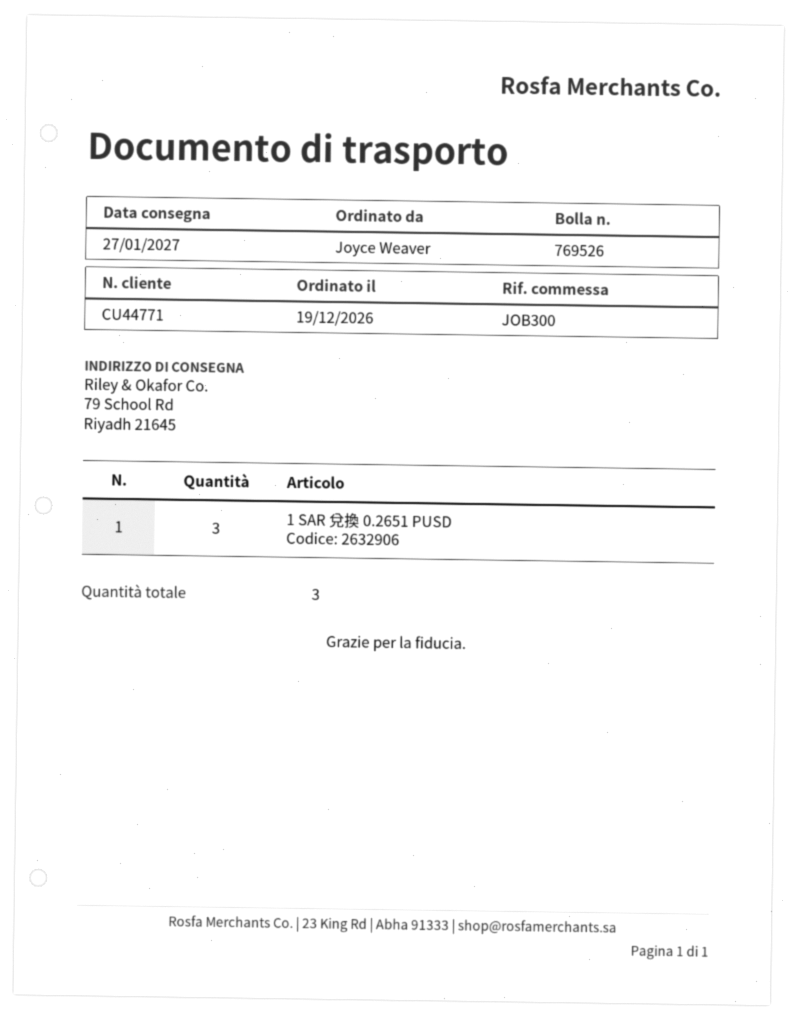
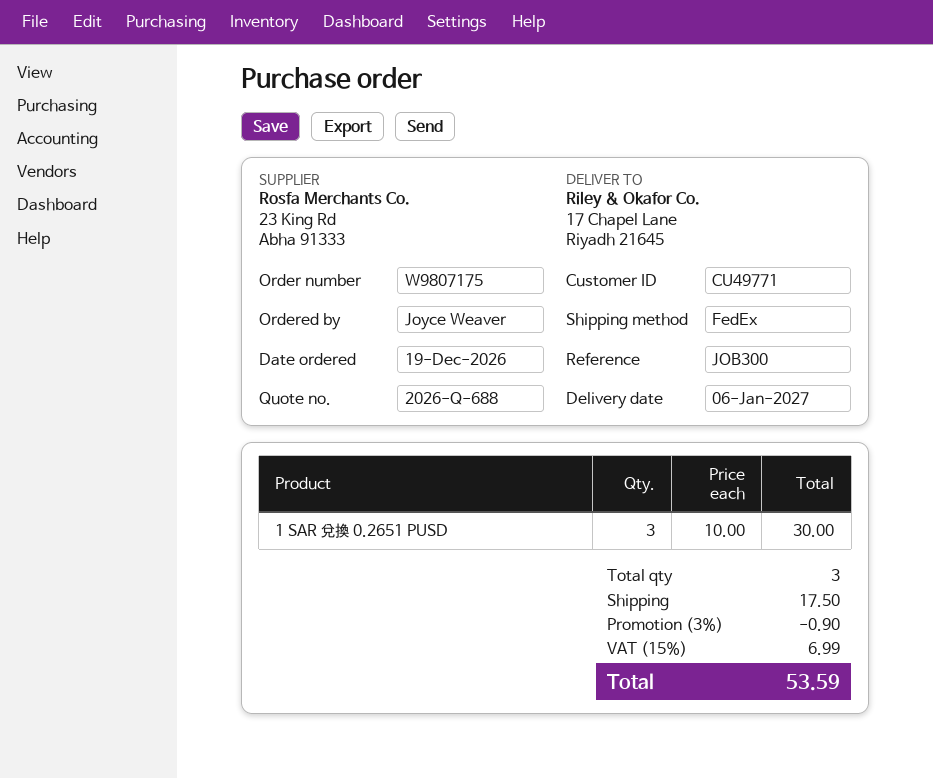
delivery date: 2027-01-27 -> 2027-01-06
customer number: CU44771 -> CU49771
ship to: 79 School Rd, Riyadh 21645 -> 17 Chapel Lane, Riyadh 21645

